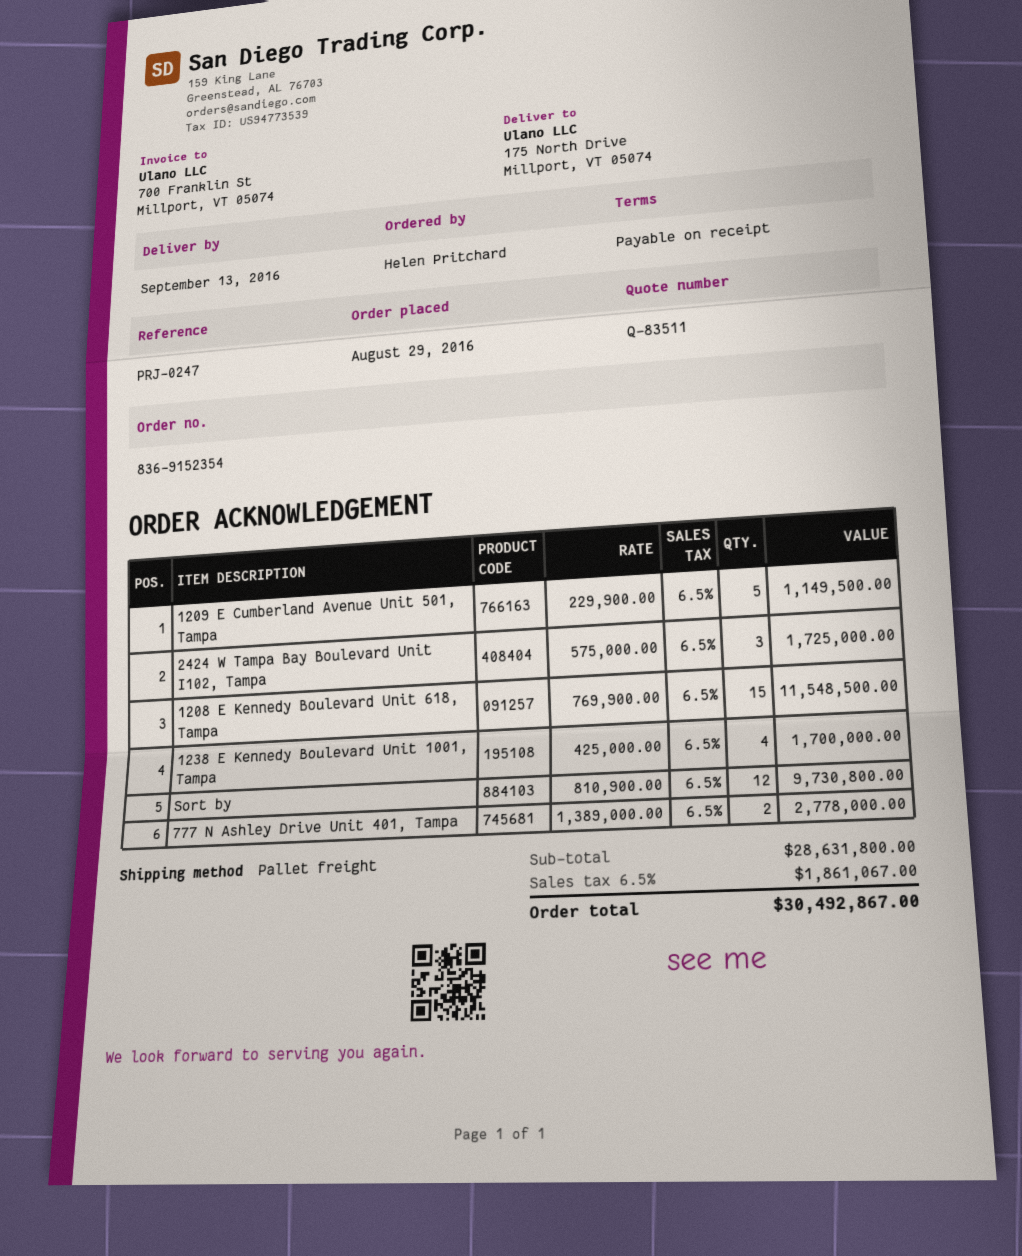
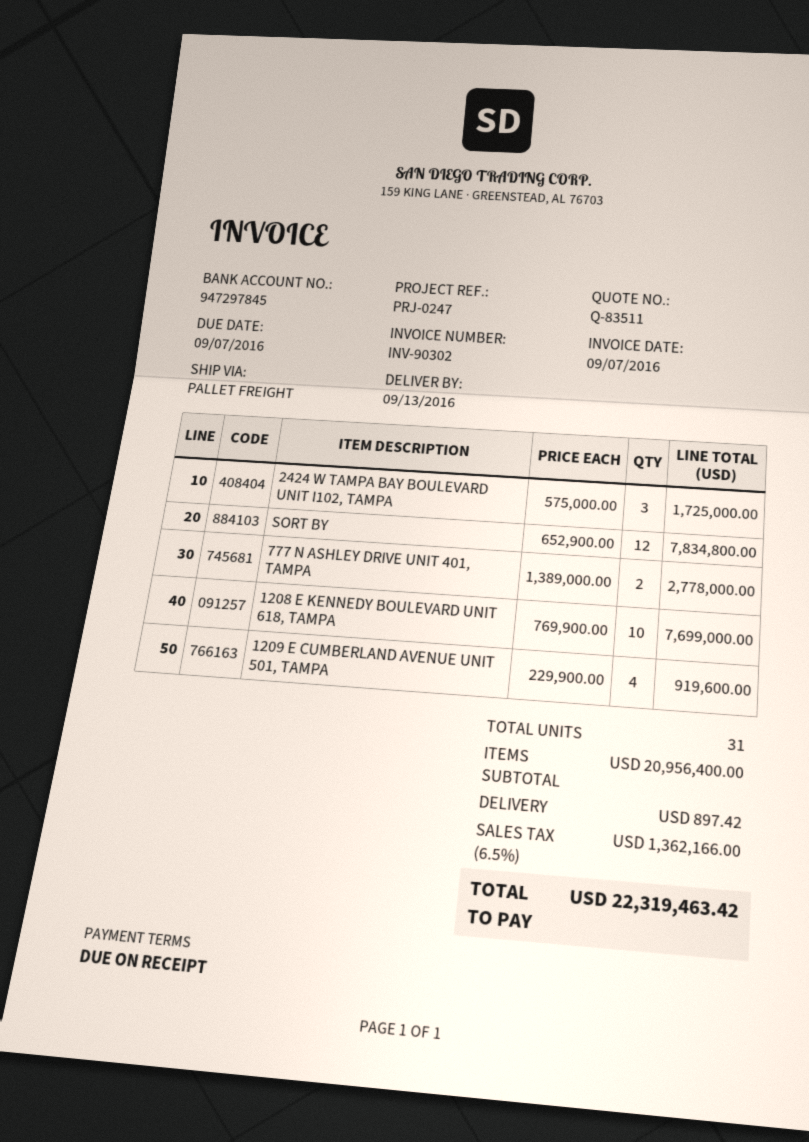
1209 E Cumberland Avenue Unit 501, Tampa: 5 x 229900.00 = 1149500.00 -> 4 x 229900.00 = 919600.00
1208 E Kennedy Boulevard Unit 618, Tampa: 15 x 769900.00 = 11548500.00 -> 10 x 769900.00 = 7699000.00
1238 E Kennedy Boulevard Unit 1001, Tampa: 4 x 425000.00 = 1700000.00 -> none
Sort by: 12 x 810900.00 = 9730800.00 -> 12 x 652900.00 = 7834800.00
subtotal: 28631800.00 -> 20956400.00
shipping: none -> 897.42
tax: 6.5% = 1861067.00 -> 6.5% = 1362166.00
total: 30492867.00 -> 22319463.42

